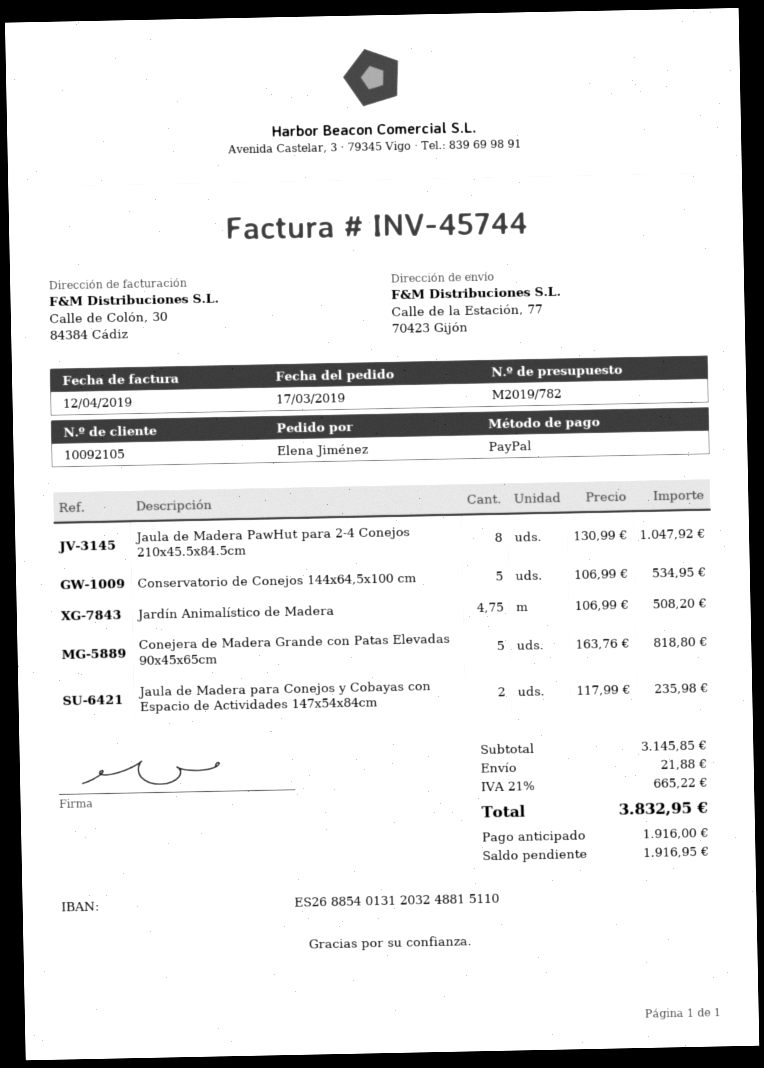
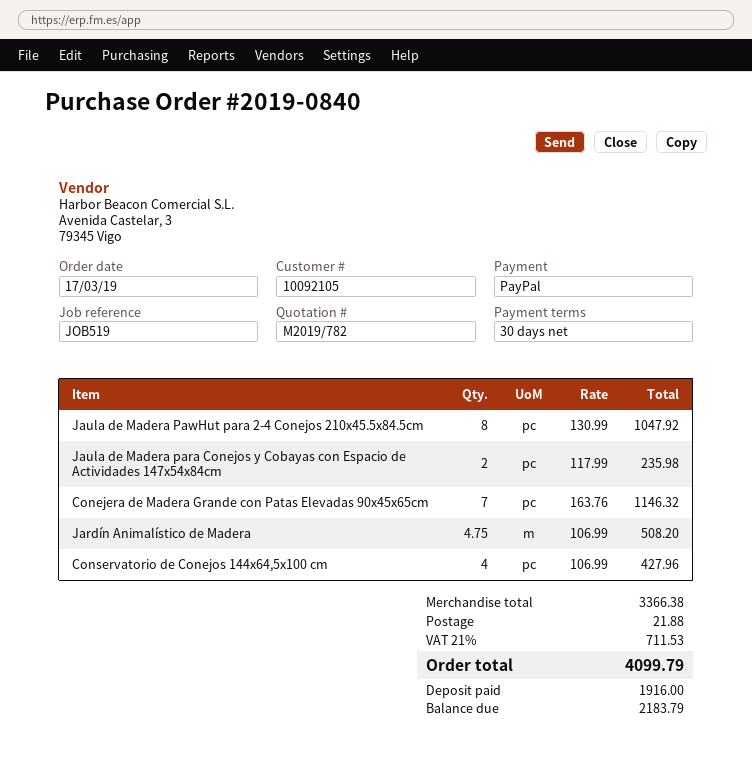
Conservatorio de Conejos 144x64,5x100 cm: 5 x 106.99 = 534.95 -> 4 x 106.99 = 427.96
Conejera de Madera Grande con Patas Elevadas 90x45x65cm: 5 x 163.76 = 818.80 -> 7 x 163.76 = 1146.32
subtotal: 3145.85 -> 3366.38
tax: 21% = 665.22 -> 21% = 711.53
total: 3832.95 -> 4099.79
balance: 1916.95 -> 2183.79

